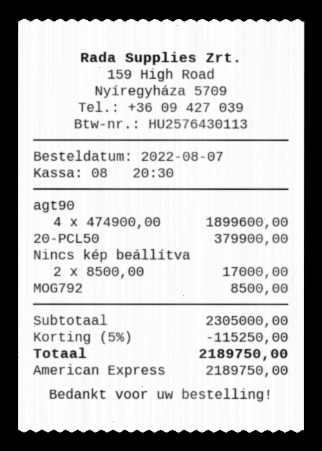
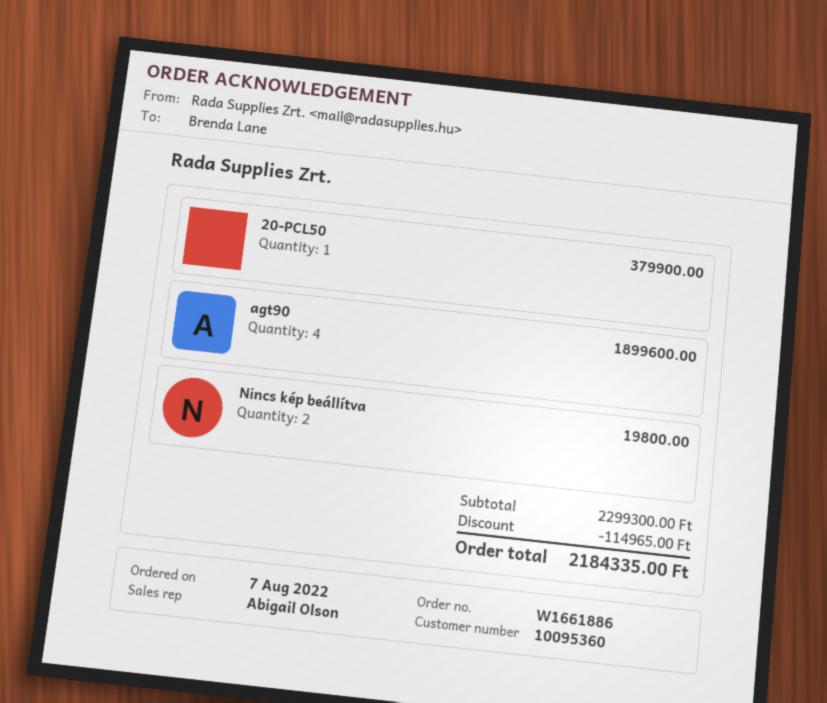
Nincs kép beállítva: 2 for 17000.00 -> 2 for 19800.00
MOG792: 1 for 8500.00 -> none
subtotal: 2305000.00 -> 2299300.00
discount: 115250.00 -> 114965.00
total: 2189750.00 -> 2184335.00

